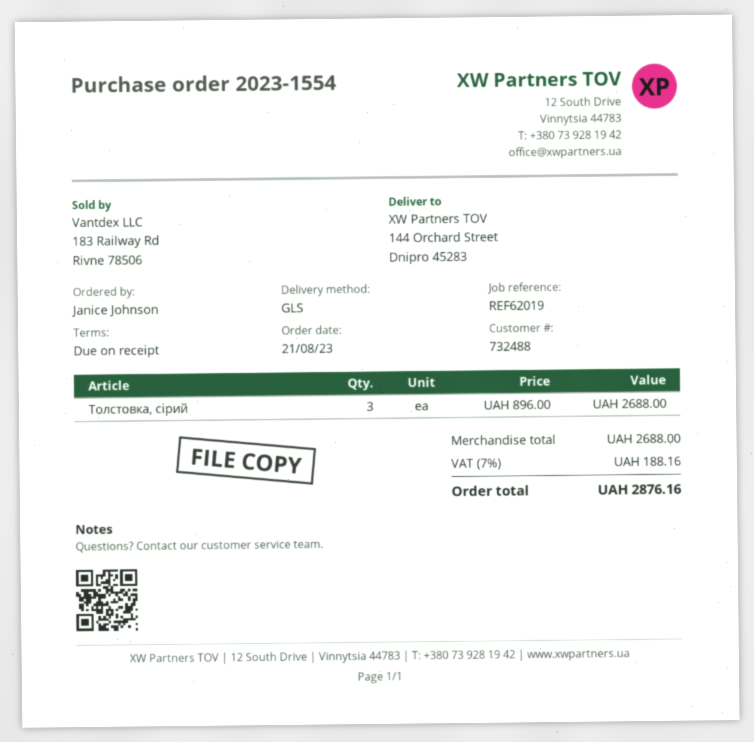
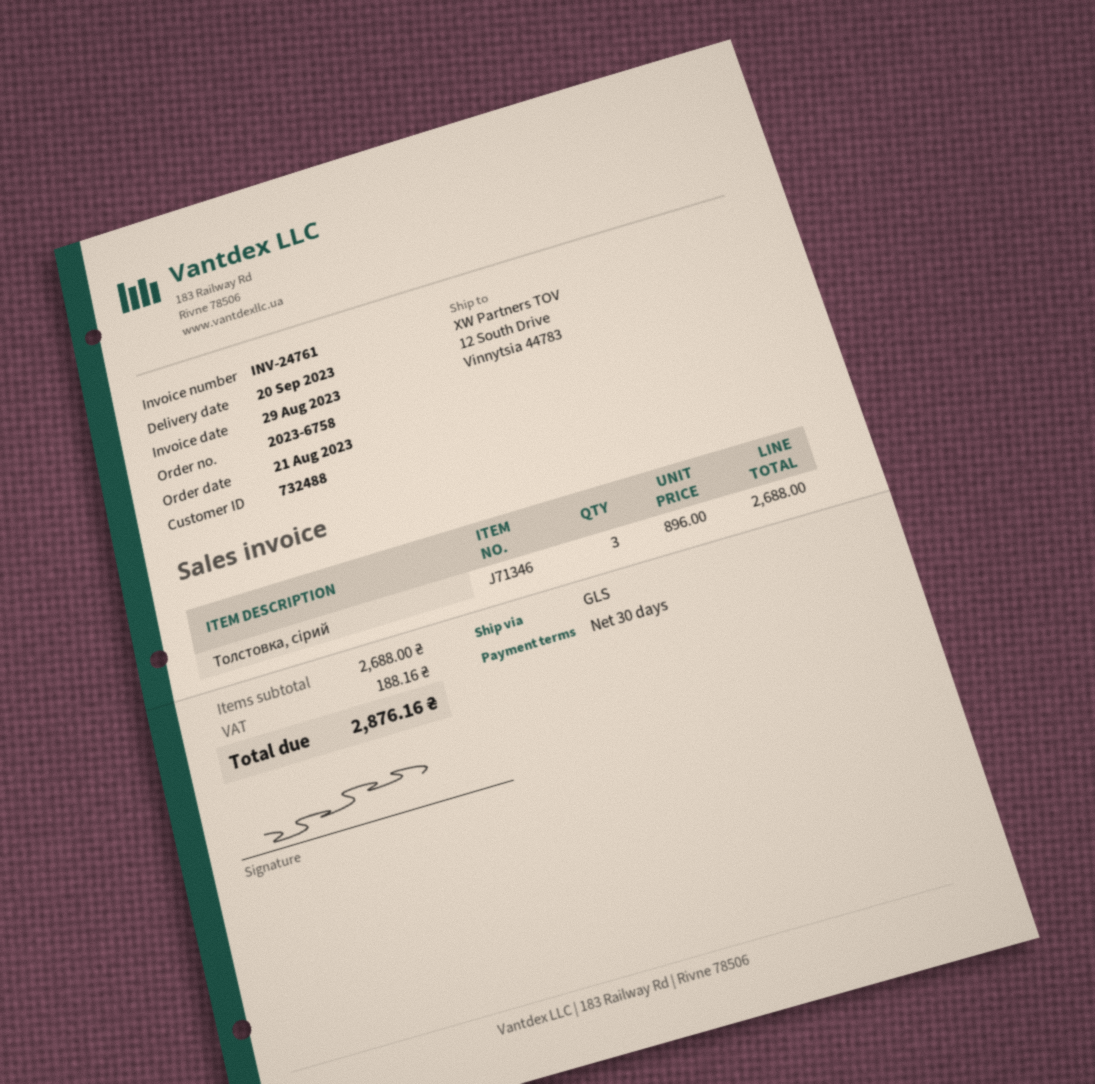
order number: 2023-1554 -> 2023-6758
payment terms: on receipt -> 30 days
ship to: 144 Orchard Street, Dnipro 45283 -> 12 South Drive, Vinnytsia 44783

